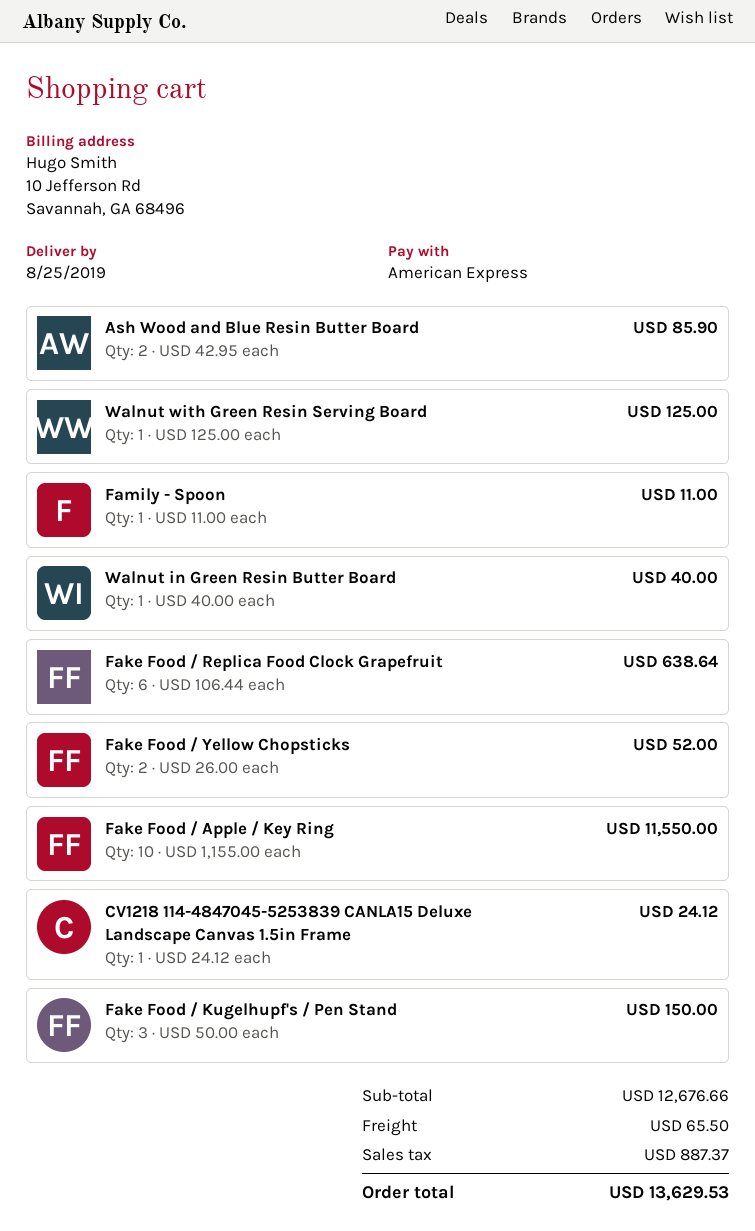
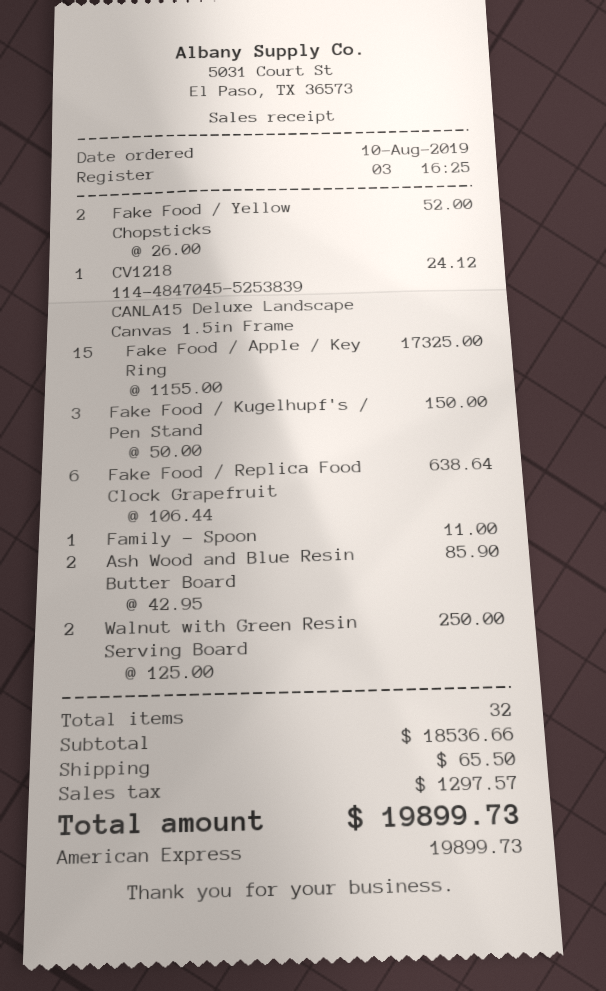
Walnut with Green Resin Serving Board: 1 x 125.00 = 125.00 -> 2 x 125.00 = 250.00
Walnut in Green Resin Butter Board: 1 x 40.00 = 40.00 -> none
Fake Food / Apple / Key Ring: 10 x 1155.00 = 11550.00 -> 15 x 1155.00 = 17325.00
subtotal: 12676.66 -> 18536.66
tax: 887.37 -> 1297.57
total: 13629.53 -> 19899.73

